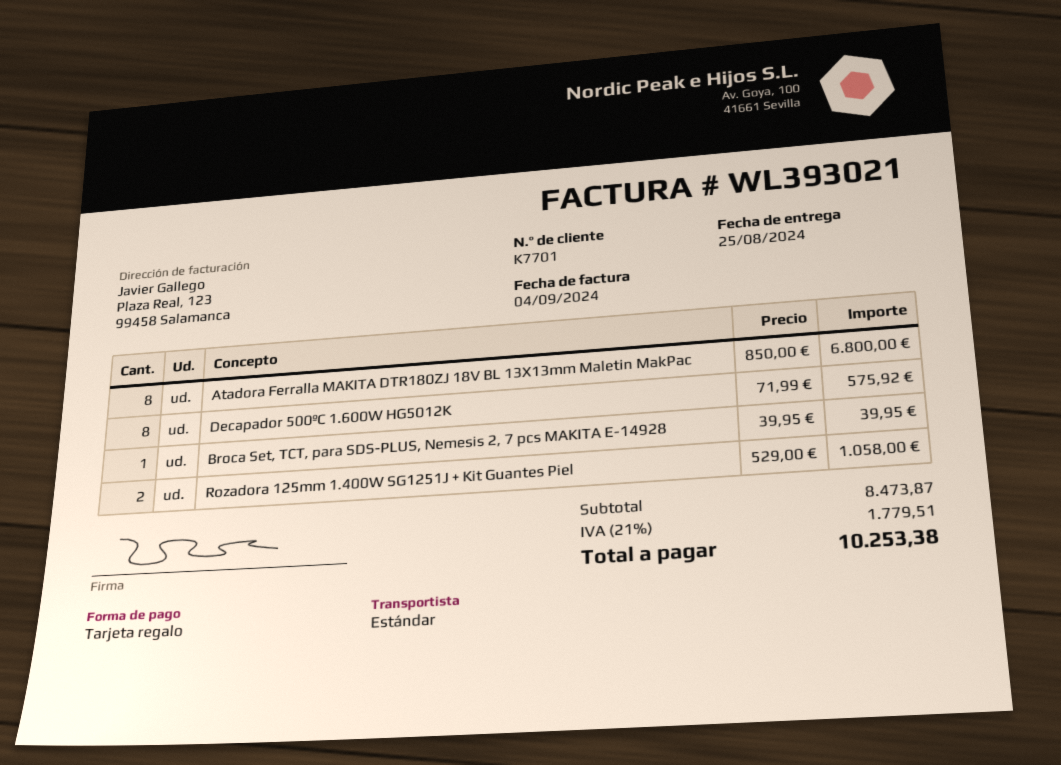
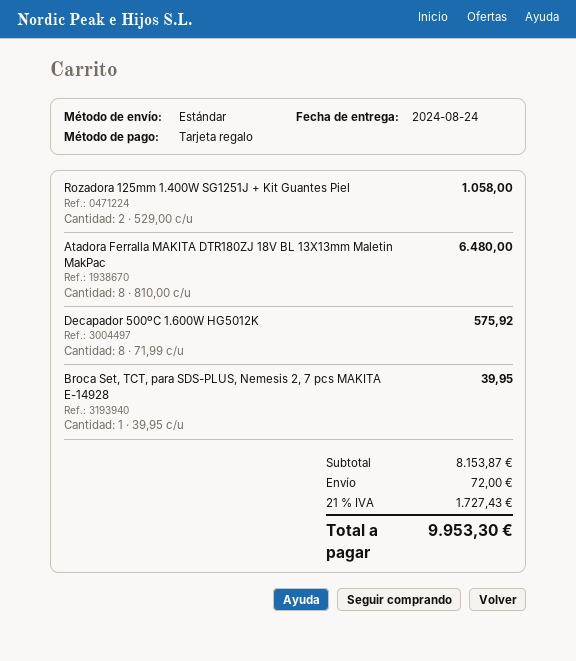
delivery date: 2024-08-25 -> 2024-08-24
Atadora Ferralla MAKITA DTR180ZJ 18V BL 13X13mm Maletin MakPac: 8 x 850.00 = 6800.00 -> 8 x 810.00 = 6480.00
subtotal: 8473.87 -> 8153.87
shipping: none -> 72.00
tax: 21% = 1779.51 -> 21% = 1727.43
total: 10253.38 -> 9953.30

